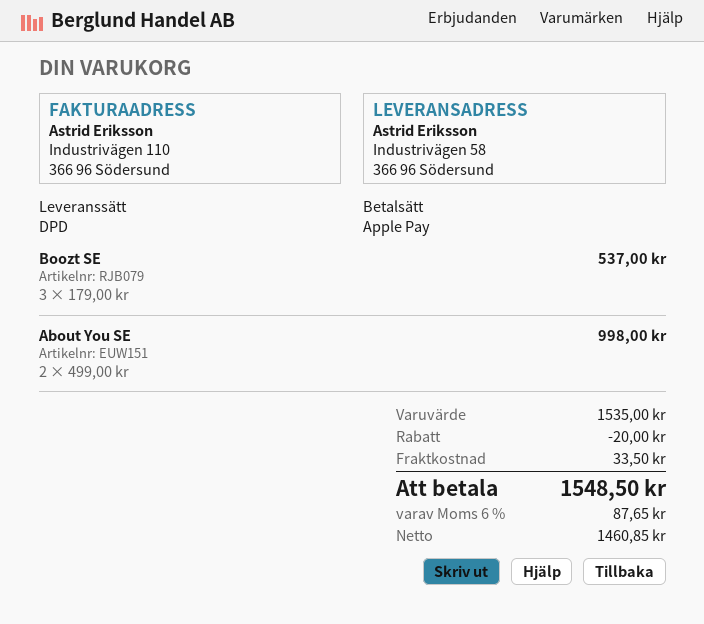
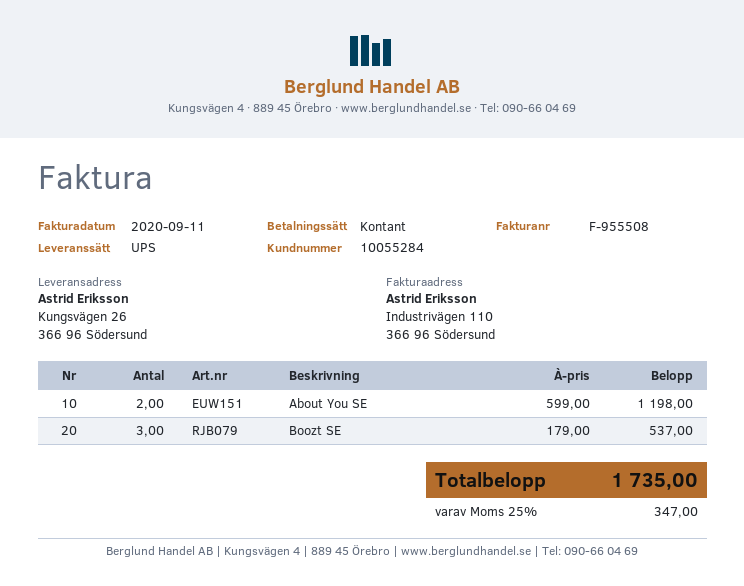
payment method: Apple Pay -> cash
shipping method: DPD -> UPS
ship to: Industrivägen 58, 366 96 Södersund -> Kungsvägen 26, 366 96 Södersund
About You SE: 2 x 499.00 = 998.00 -> 2 x 599.00 = 1198.00
discount: 20.00 -> none
shipping: 33.50 -> none
tax: 6% = 87.65 -> 25% = 347.00
total: 1548.50 -> 1735.00

